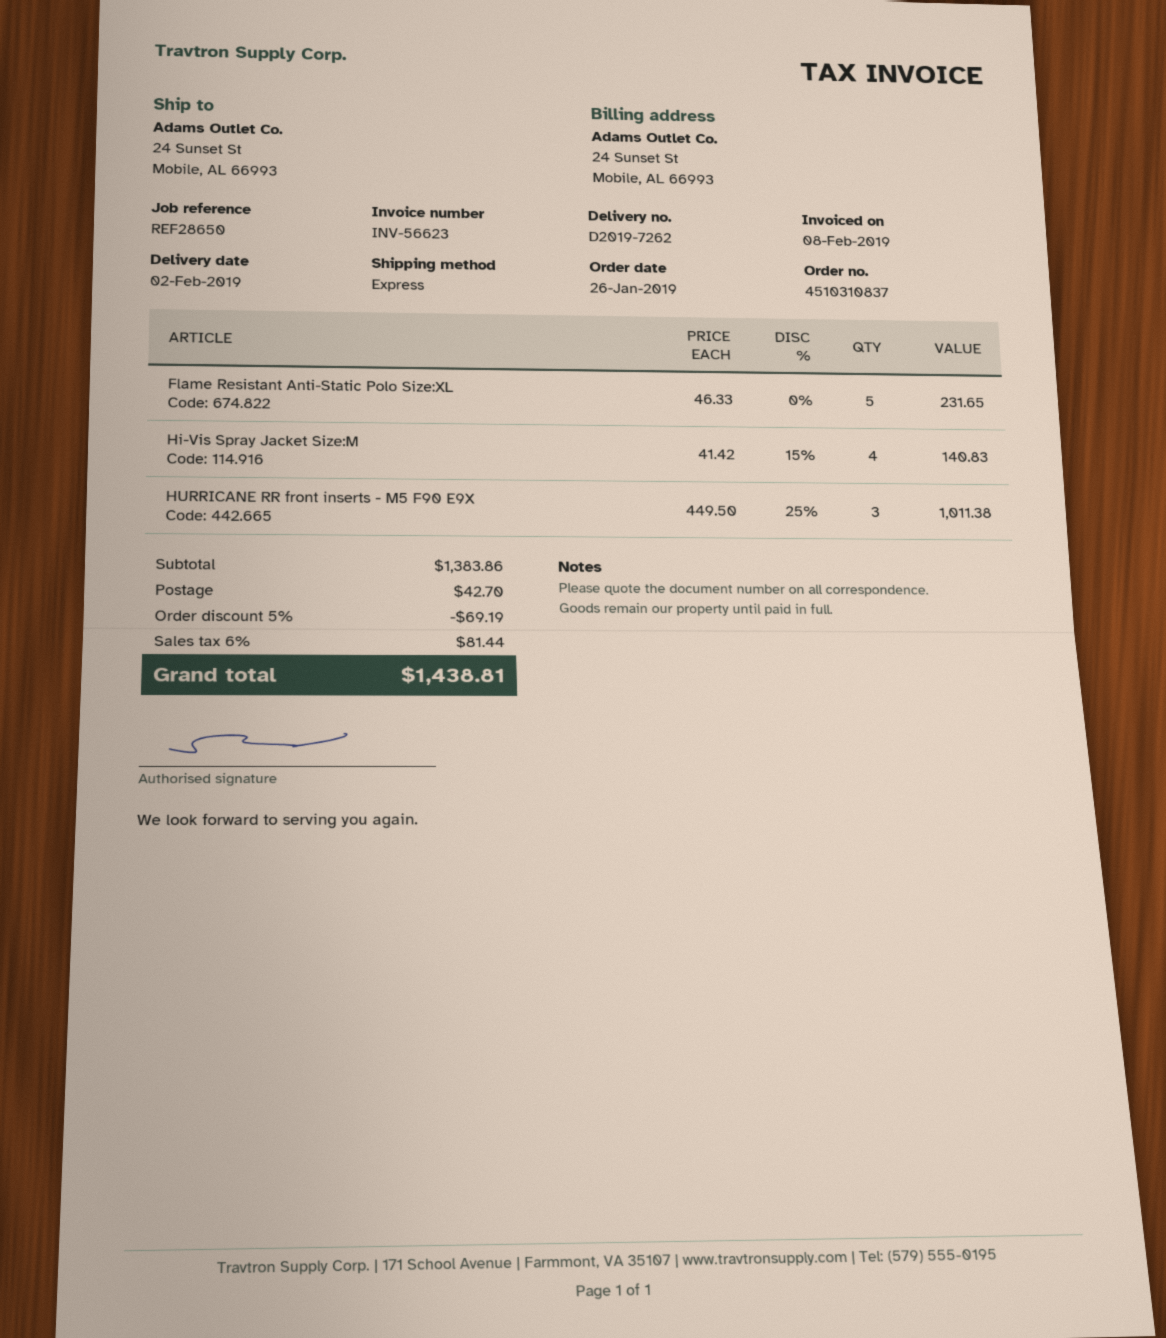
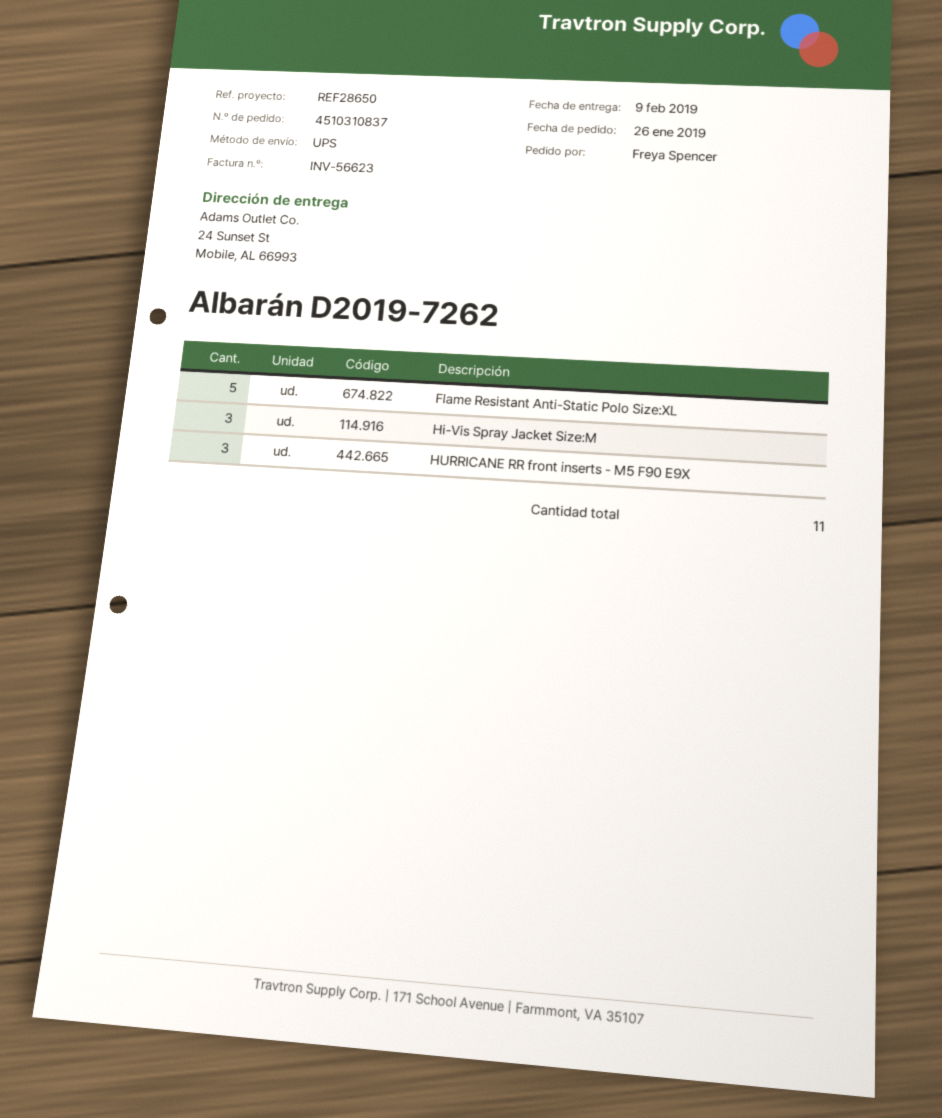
delivery date: 2019-02-02 -> 2019-02-09
shipping method: express -> UPS
Hi-Vis Spray Jacket Size:M: 4 -> 3

